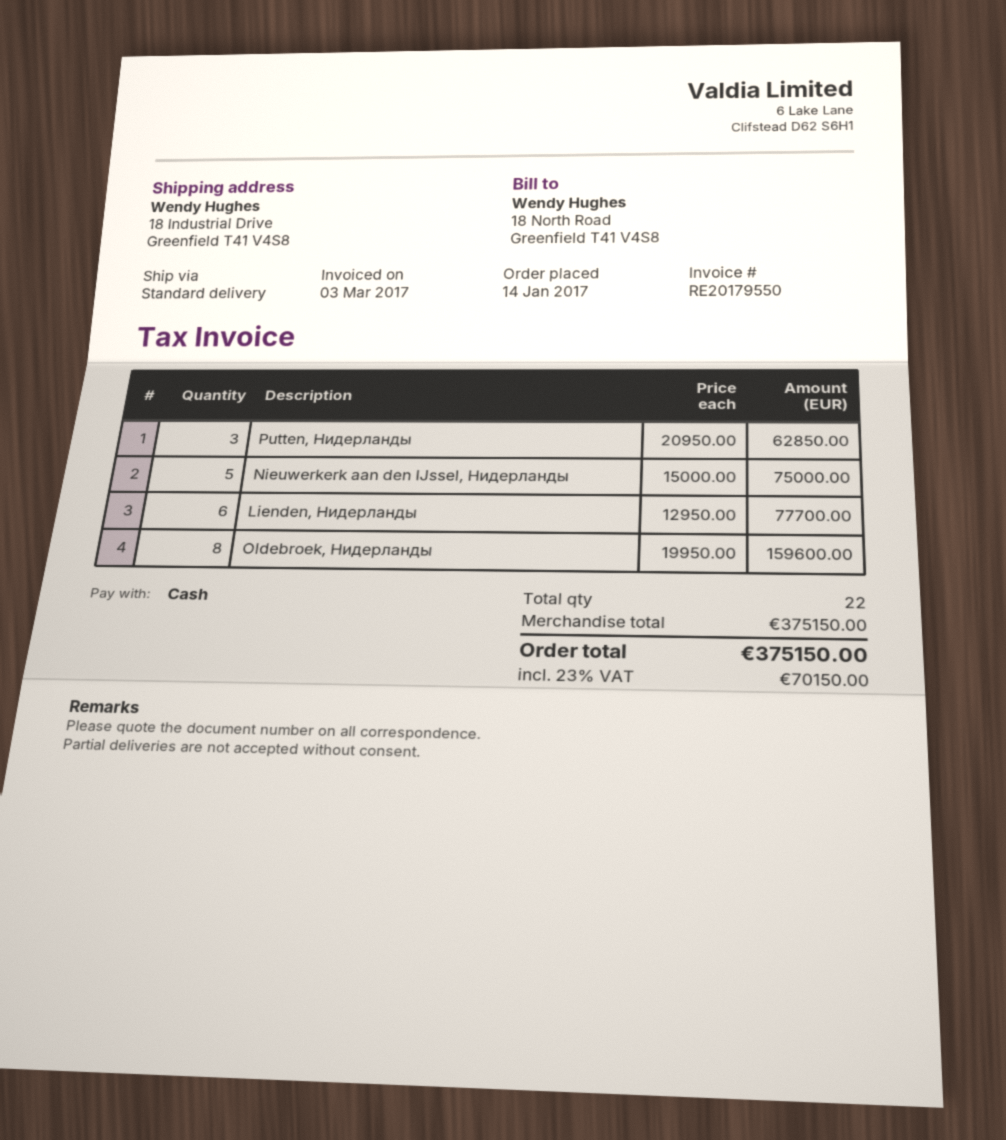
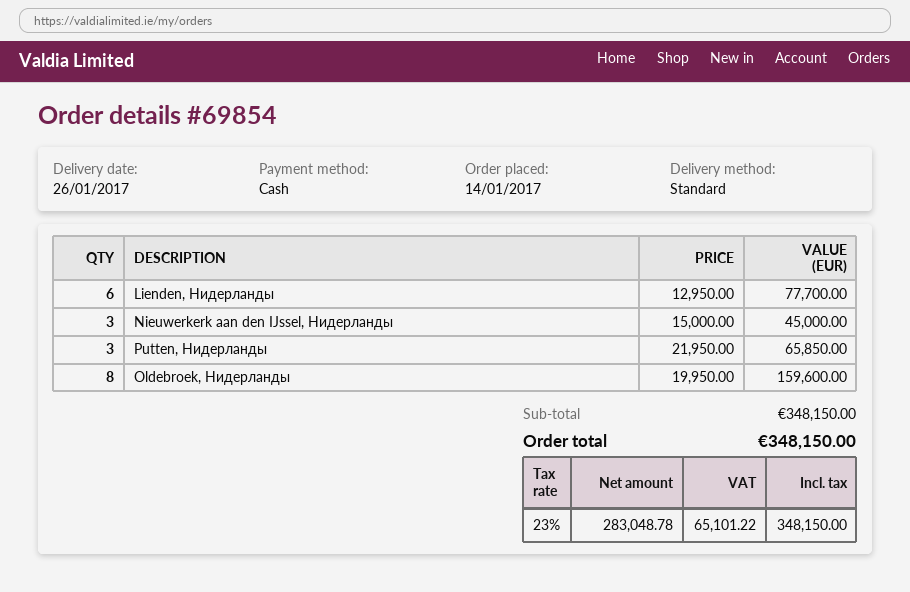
Putten, Нидерланды: 3 x 20950.00 = 62850.00 -> 3 x 21950.00 = 65850.00
Nieuwerkerk aan den IJssel, Нидерланды: 5 x 15000.00 = 75000.00 -> 3 x 15000.00 = 45000.00
subtotal: 375150.00 -> 348150.00
tax: 23% = 70150.00 -> 23% = 65101.22
total: 375150.00 -> 348150.00

